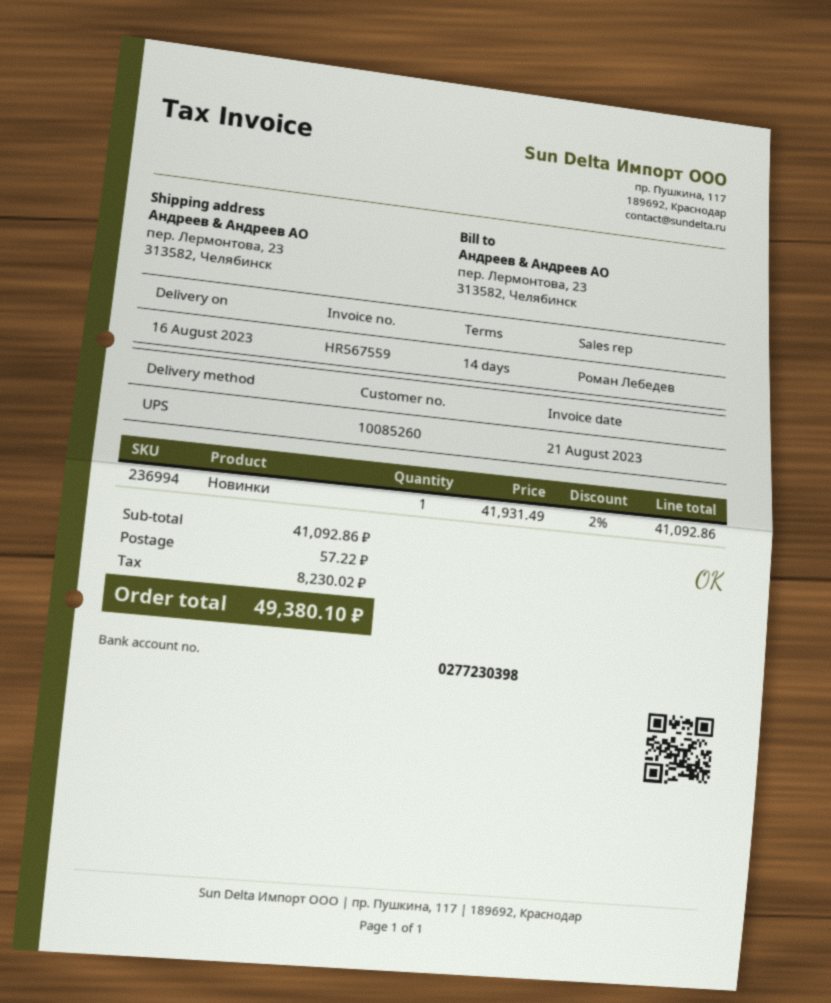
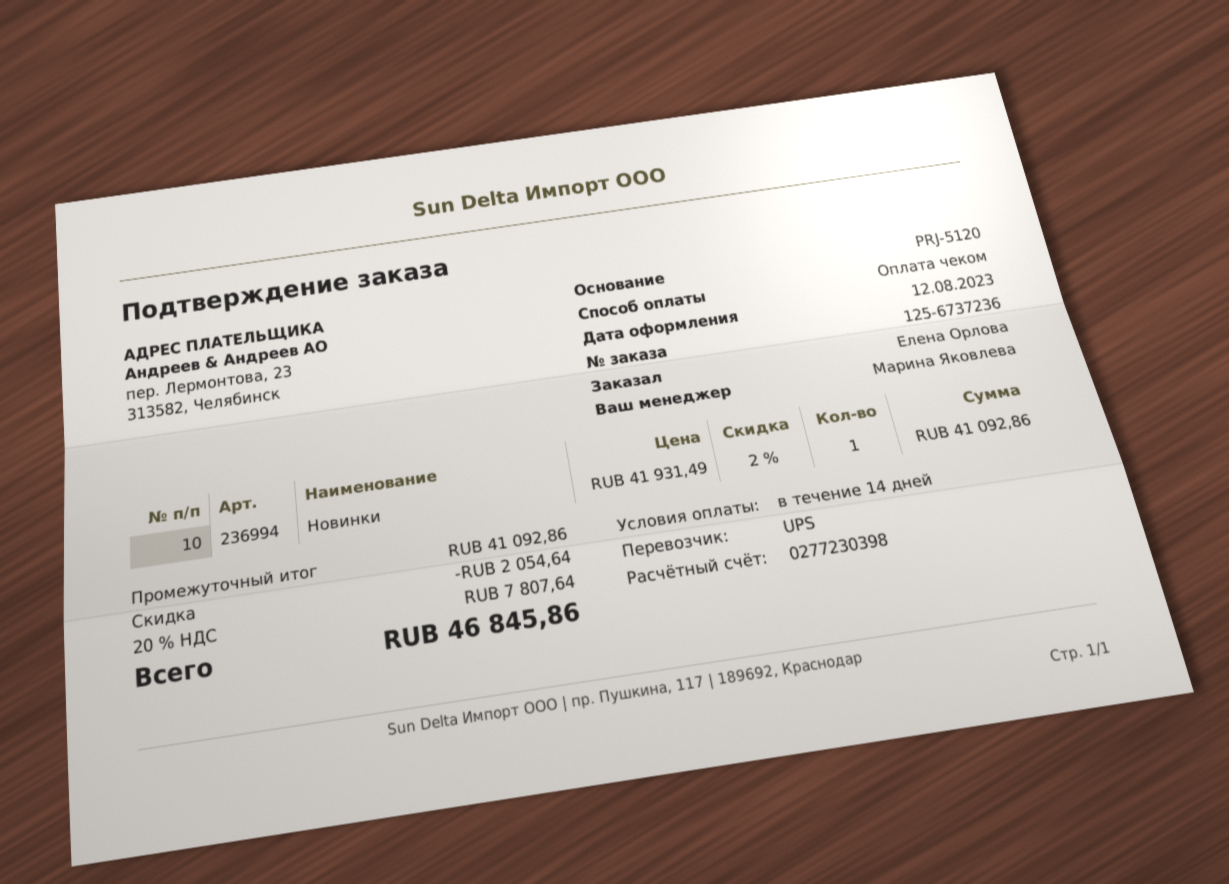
sales rep: Роман Лебедев -> Марина Яковлева
discount: none -> 2054.64
shipping: 57.22 -> none
tax: 8230.02 -> 7807.64
total: 49380.10 -> 46845.86

